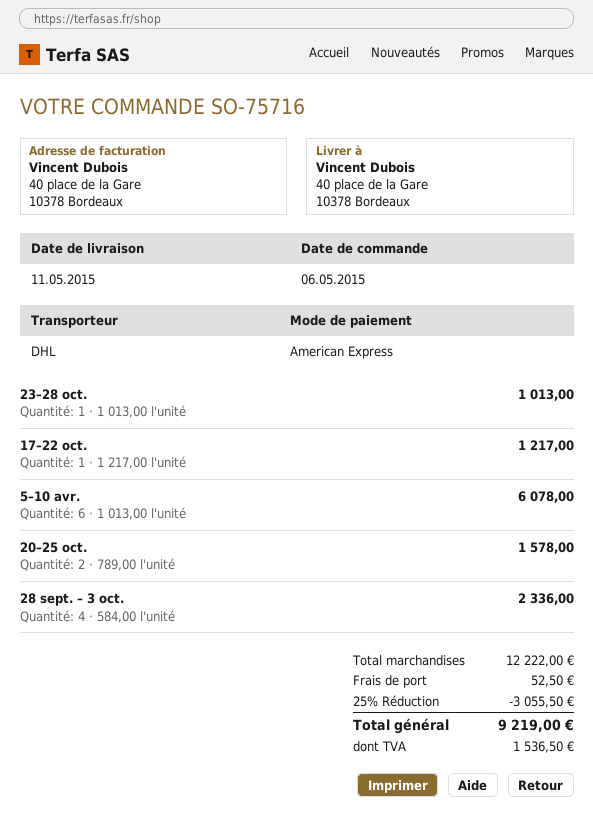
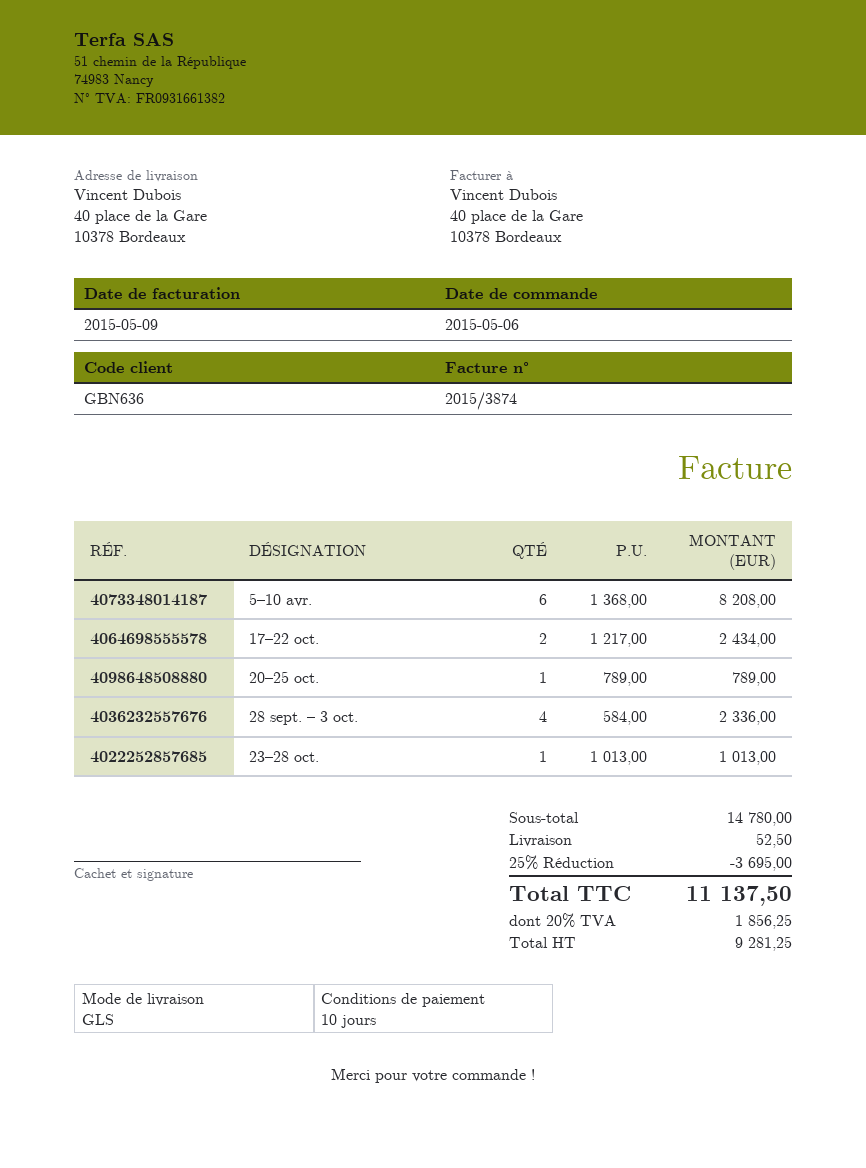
shipping method: DHL -> GLS
17–22 oct.: 1 x 1217.00 = 1217.00 -> 2 x 1217.00 = 2434.00
5–10 avr.: 6 x 1013.00 = 6078.00 -> 6 x 1368.00 = 8208.00
20–25 oct.: 2 x 789.00 = 1578.00 -> 1 x 789.00 = 789.00
subtotal: 12222.00 -> 14780.00
discount: 25% = 3055.50 -> 25% = 3695.00
tax: 1536.50 -> 1856.25
total: 9219.00 -> 11137.50

